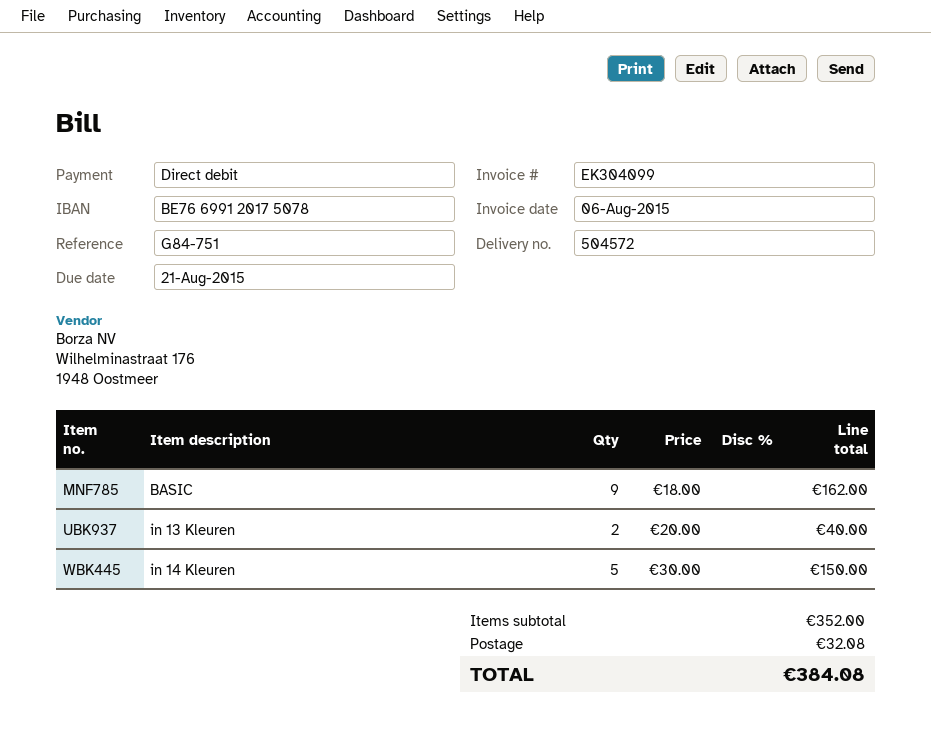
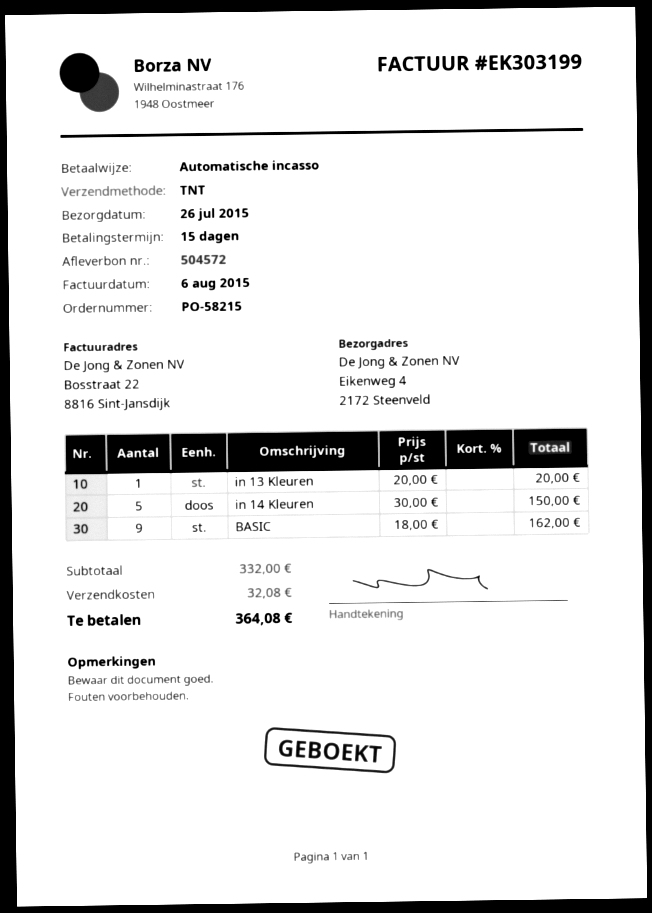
invoice number: EK304099 -> EK303199
in 13 Kleuren: 2 x 20.00 = 40.00 -> 1 x 20.00 = 20.00
subtotal: 352.00 -> 332.00
total: 384.08 -> 364.08

